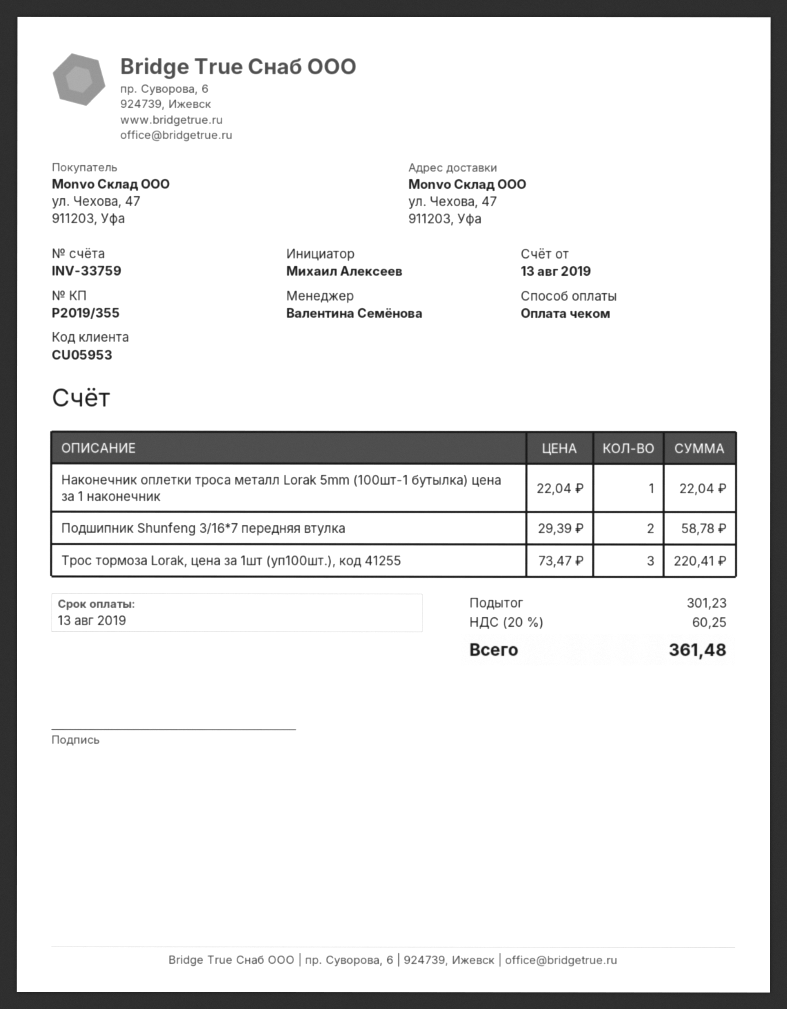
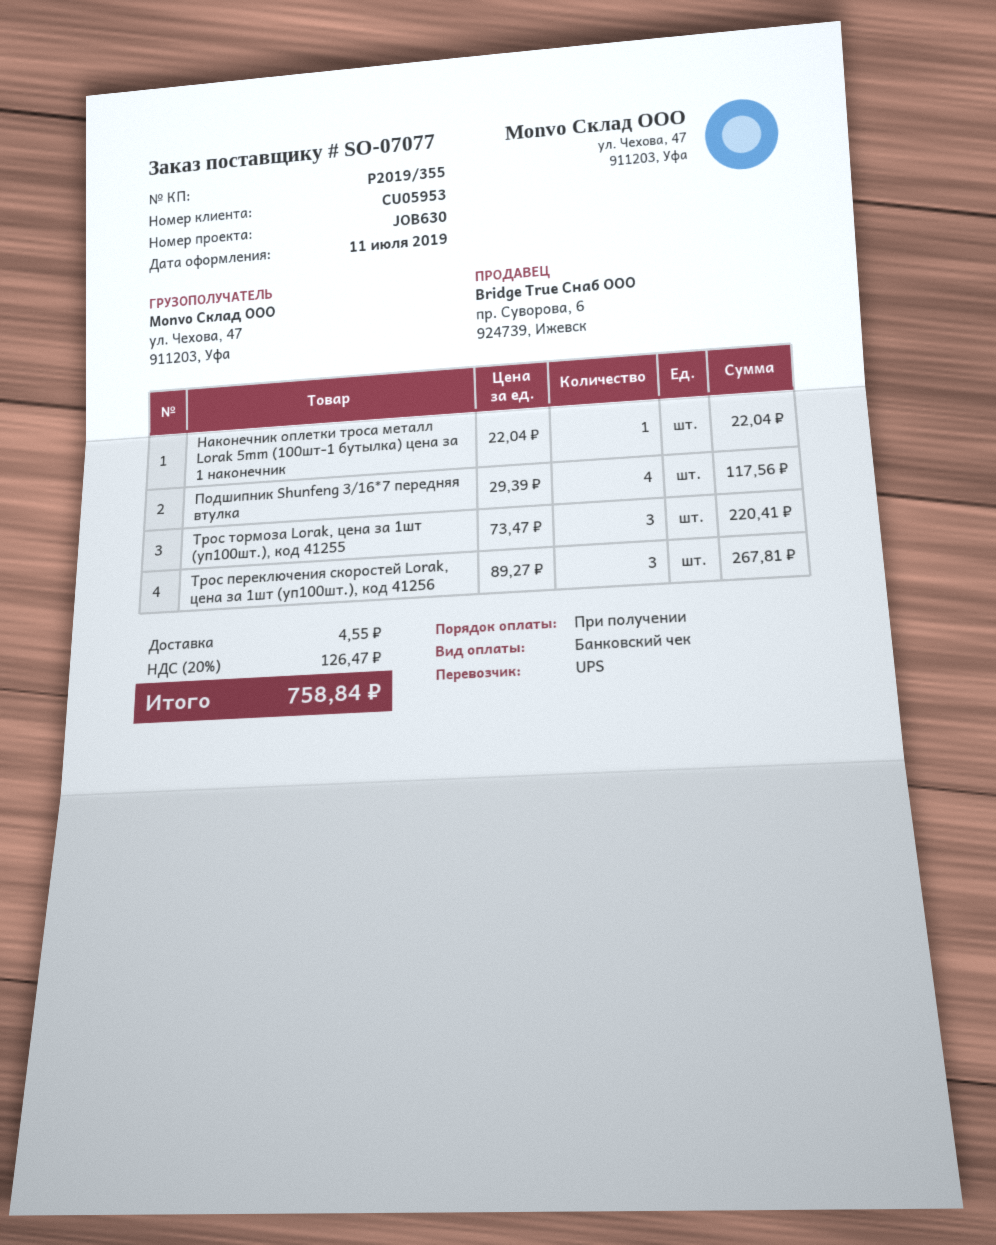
Подшипник Shunfeng 3/16*7 передняя втулка: 2 x 29.39 = 58.78 -> 4 x 29.39 = 117.56
Трос переключения скоростей Lorak, цена за 1шт (уп100шт.), код 41256: none -> 3 x 89.27 = 267.81
shipping: none -> 4.55
tax: 20% = 60.25 -> 20% = 126.47
total: 361.48 -> 758.84

